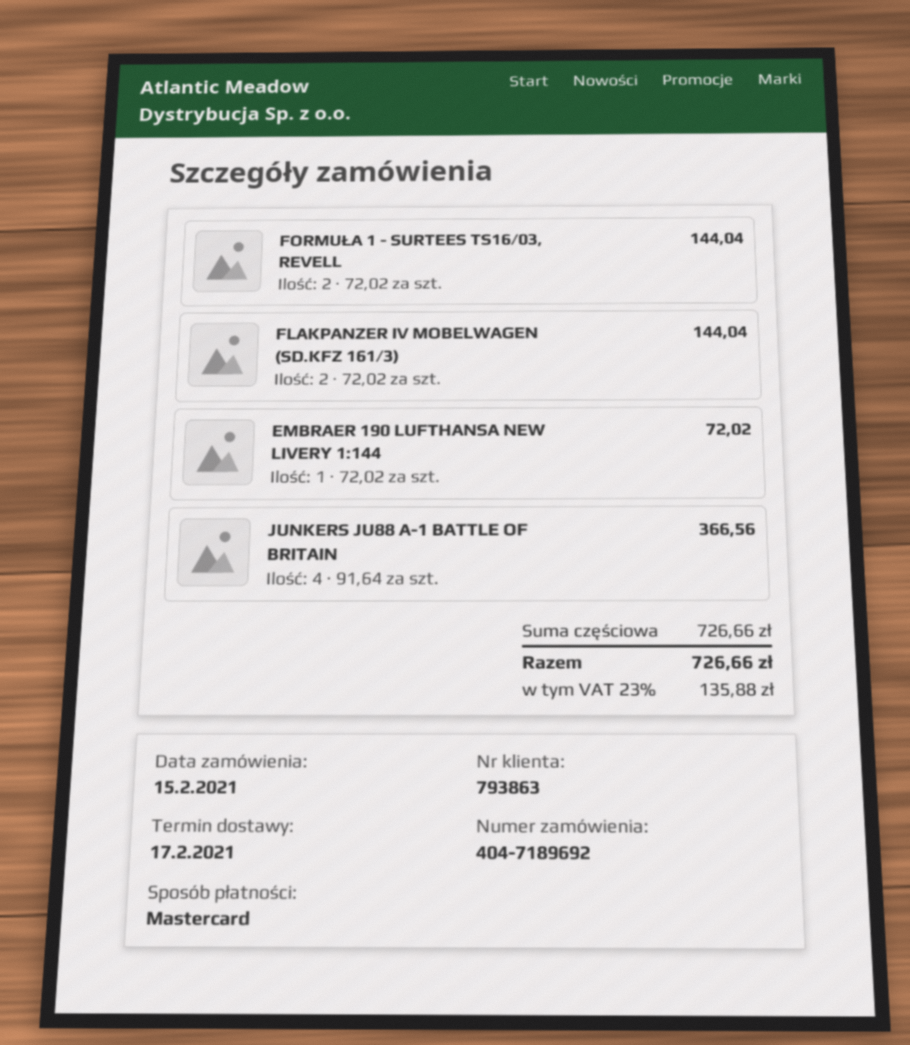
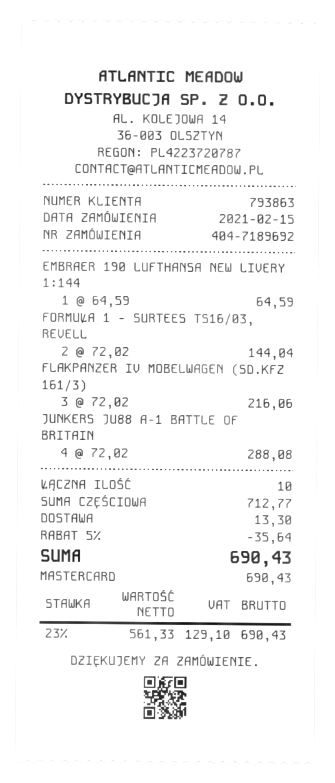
FLAKPANZER IV MOBELWAGEN (SD.KFZ 161/3): 2 x 72.02 = 144.04 -> 3 x 72.02 = 216.06
EMBRAER 190 LUFTHANSA NEW LIVERY 1:144: 1 x 72.02 = 72.02 -> 1 x 64.59 = 64.59
JUNKERS JU88 A-1 BATTLE OF BRITAIN: 4 x 91.64 = 366.56 -> 4 x 72.02 = 288.08
subtotal: 726.66 -> 712.77
discount: none -> 5% = 35.64
shipping: none -> 13.30
tax: 23% = 135.88 -> 23% = 129.10
total: 726.66 -> 690.43

